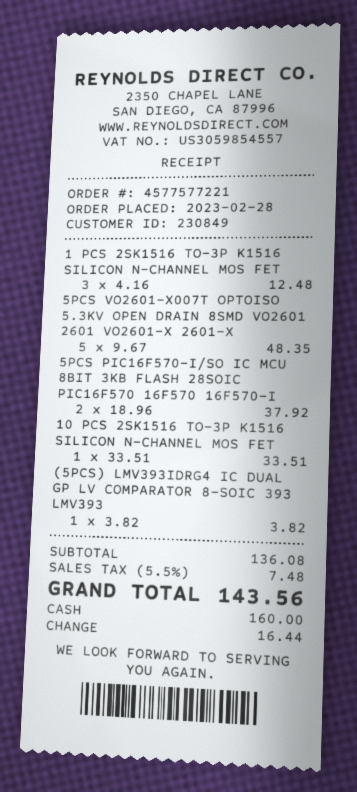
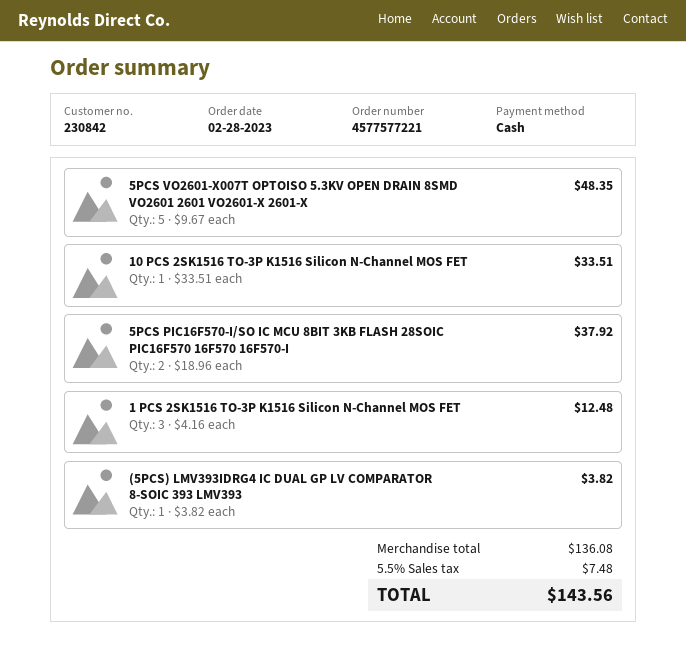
customer number: 230849 -> 230842

